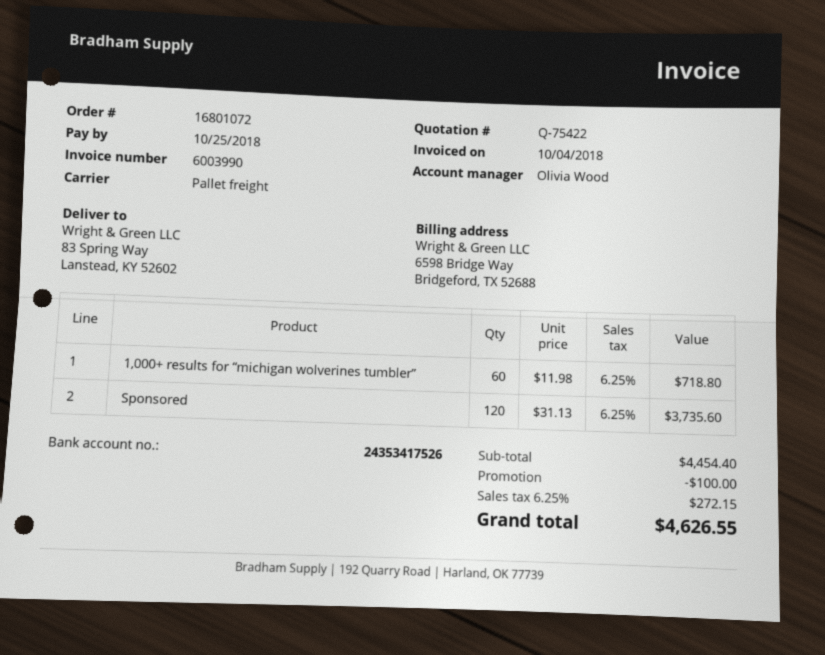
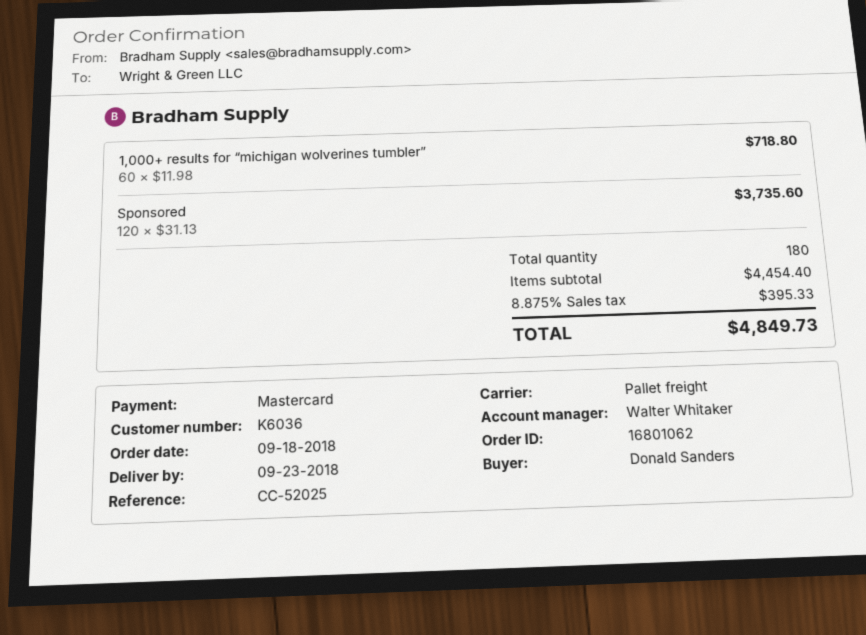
order number: 16801072 -> 16801062
sales rep: Olivia Wood -> Walter Whitaker
discount: 100.00 -> none
tax: 6.25% = 272.15 -> 8.875% = 395.33
total: 4626.55 -> 4849.73

